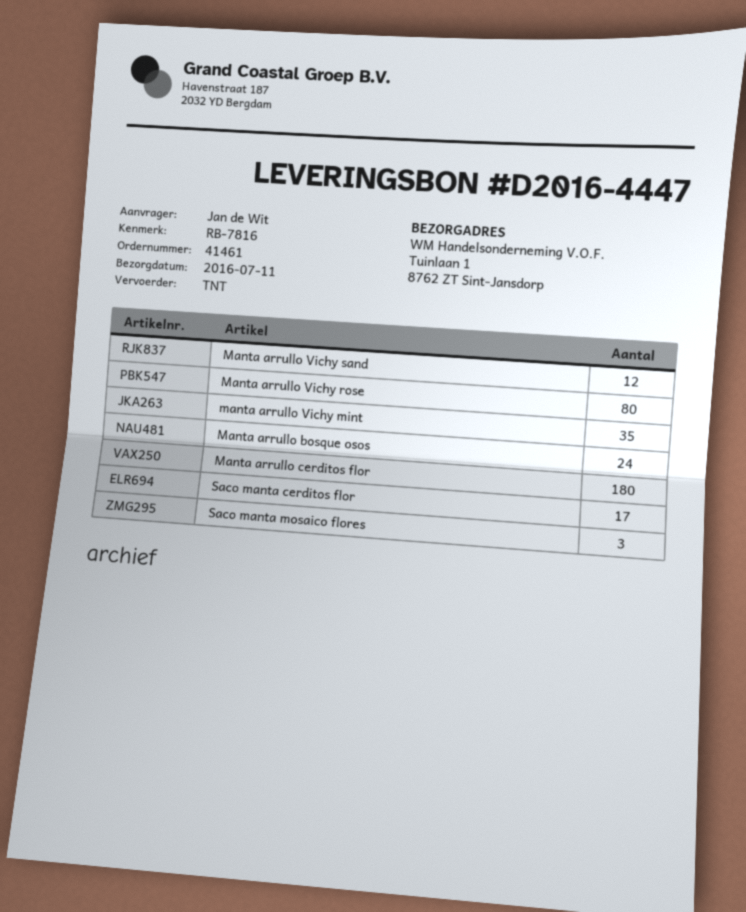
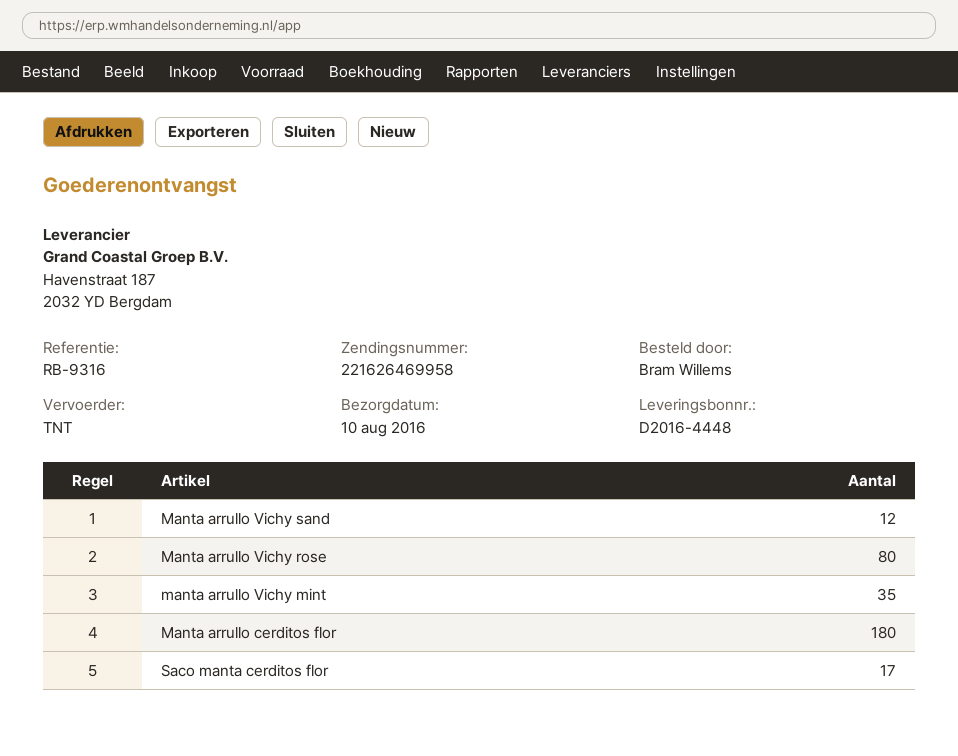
delivery note number: D2016-4447 -> D2016-4448
delivery date: 2016-07-11 -> 2016-08-10
reference: RB-7816 -> RB-9316
ordered by: Jan de Wit -> Bram Willems
Manta arrullo bosque osos: 24 -> none
Saco manta mosaico flores: 3 -> none

